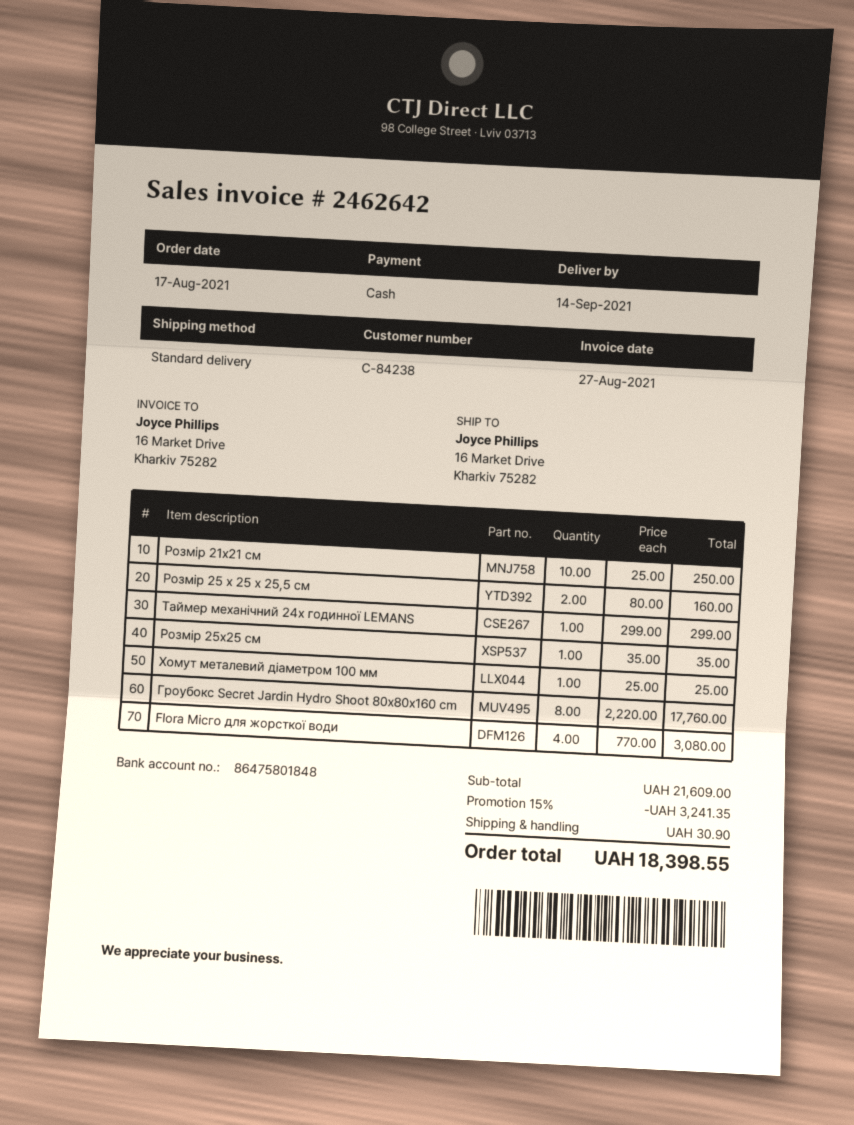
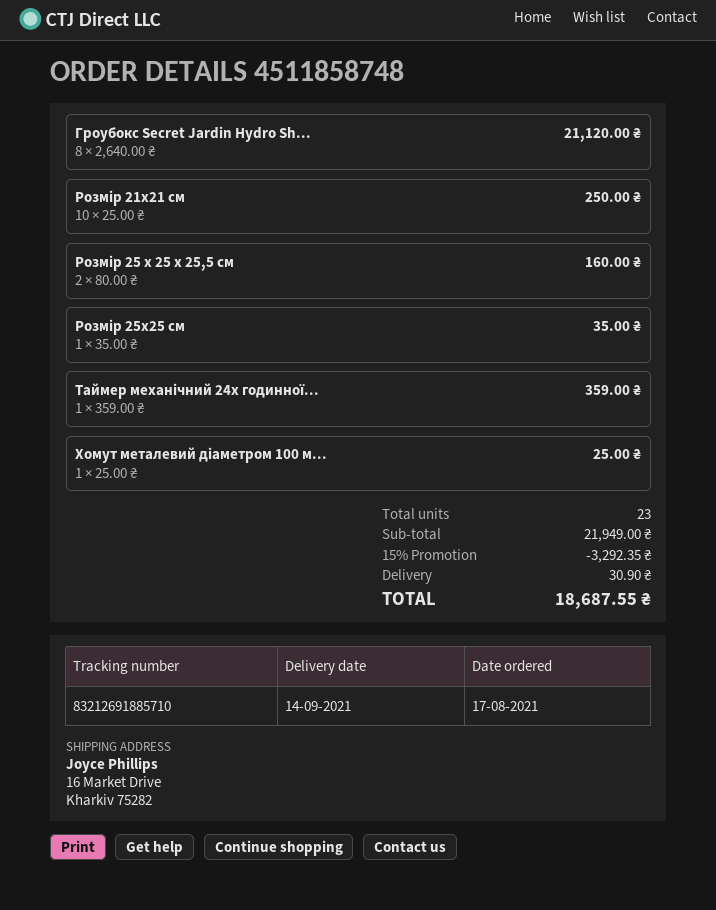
Таймер механічний 24х годинної LEMANS: 1 x 299.00 = 299.00 -> 1 x 359.00 = 359.00
Гроубокс Secret Jardin Hydro Shoot 80х80х160 cm: 8 x 2220.00 = 17760.00 -> 8 x 2640.00 = 21120.00
Flora Місго для жорсткої води: 4 x 770.00 = 3080.00 -> none
subtotal: 21609.00 -> 21949.00
discount: 15% = 3241.35 -> 15% = 3292.35
total: 18398.55 -> 18687.55

